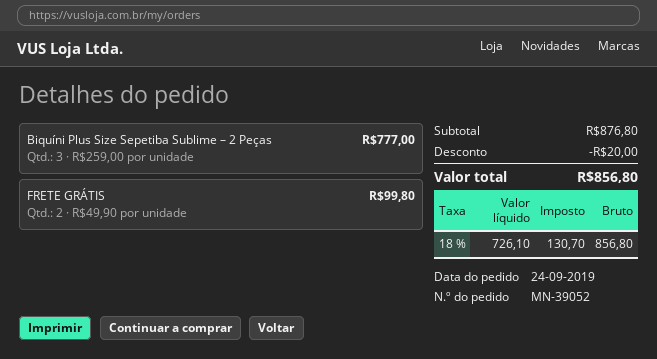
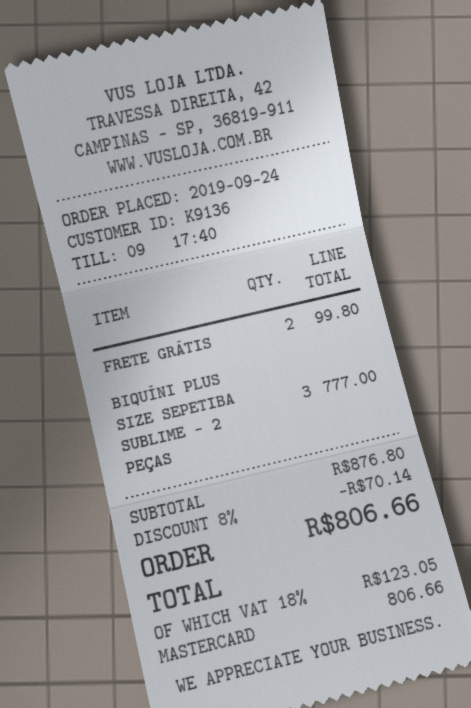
discount: 20.00 -> 70.14
tax: 18% = 130.70 -> 18% = 123.05
total: 856.80 -> 806.66

